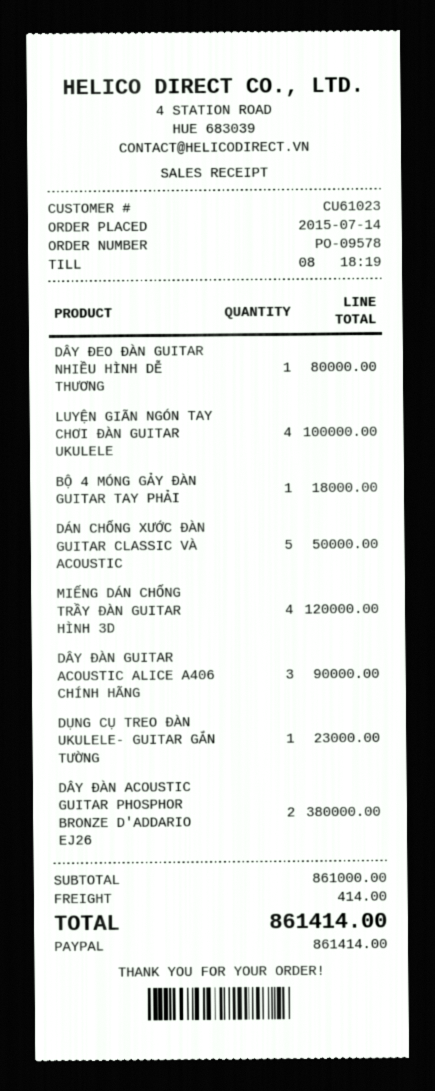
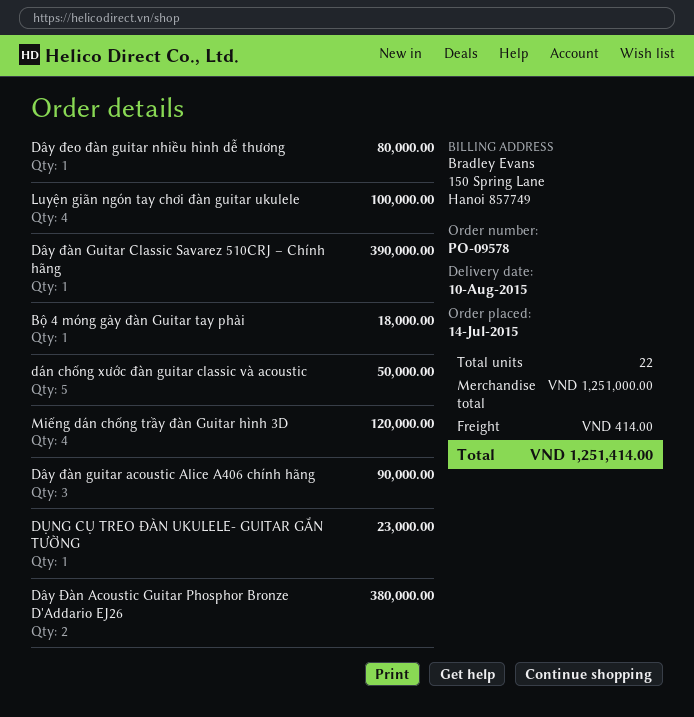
Dây đàn Guitar Classic Savarez 510CRJ – Chính hãng: none -> 1 for 390000.00
subtotal: 861000.00 -> 1251000.00
total: 861414.00 -> 1251414.00

